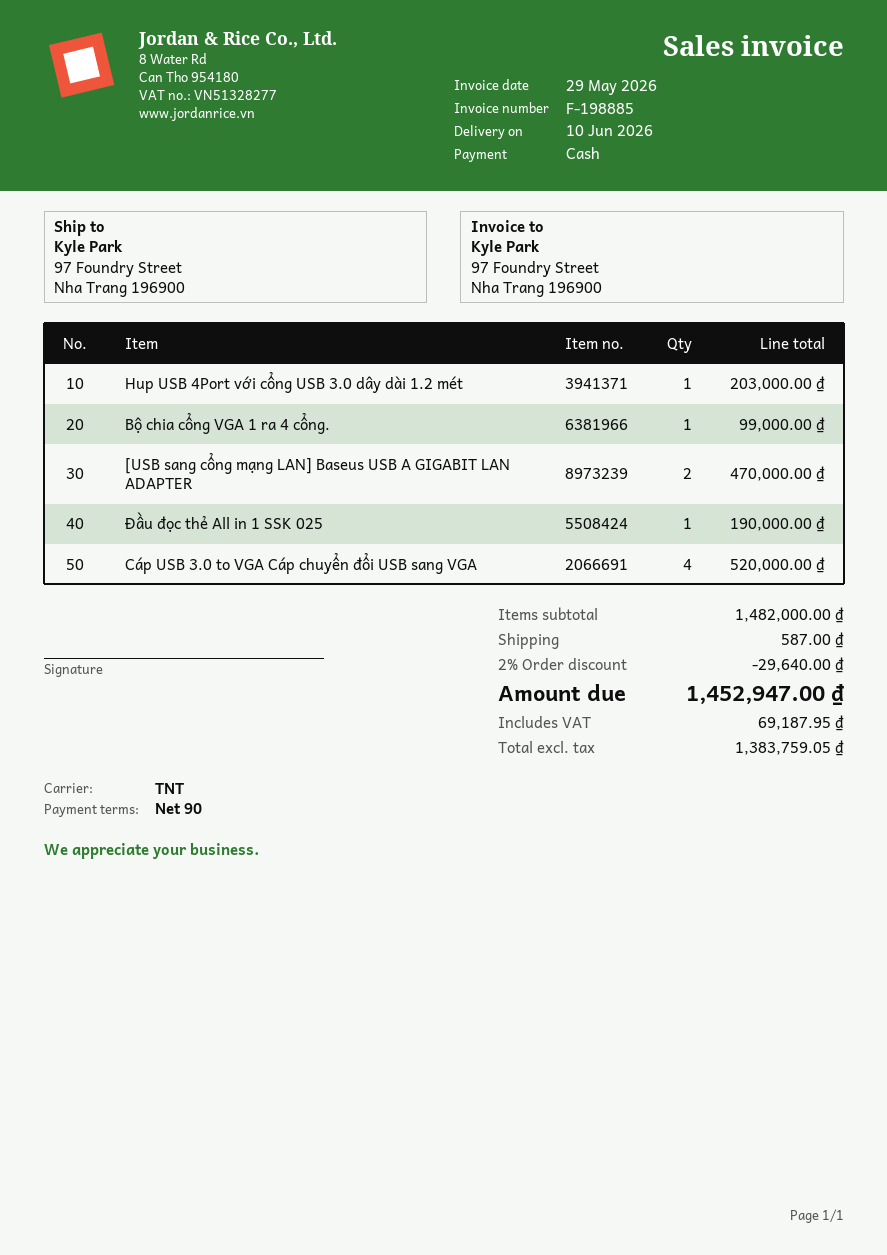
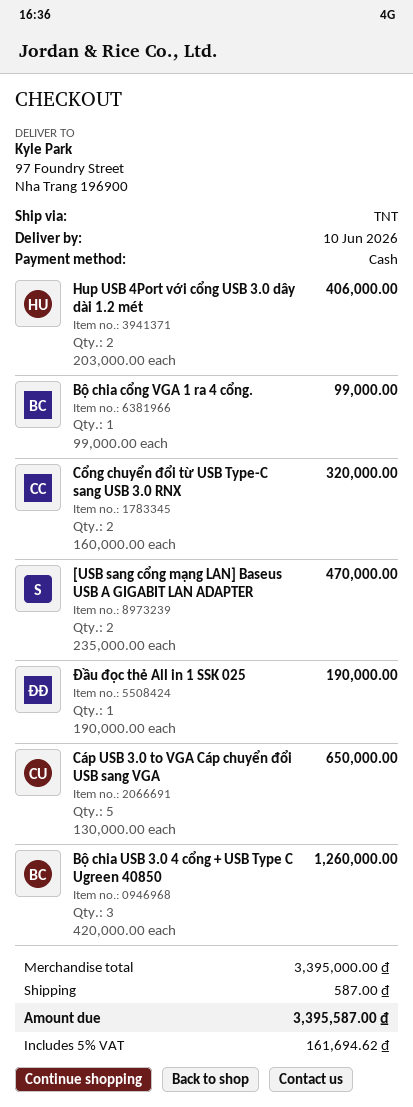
Hup USB 4Port với cổng USB 3.0 dây dài 1.2 mét: 1 for 203000.00 -> 2 for 406000.00
Cáp USB 3.0 to VGA Cáp chuyển đổi USB sang VGA: 4 for 520000.00 -> 5 for 650000.00
Cổng chuyển đổi từ USB Type-C sang USB 3.0 RNX: none -> 2 for 320000.00
Bộ chia USB 3.0 4 cổng + USB Type C Ugreen 40850: none -> 3 for 1260000.00
subtotal: 1482000.00 -> 3395000.00
discount: 2% = 29640.00 -> none
tax: 69187.95 -> 161694.62
total: 1452947.00 -> 3395587.00

